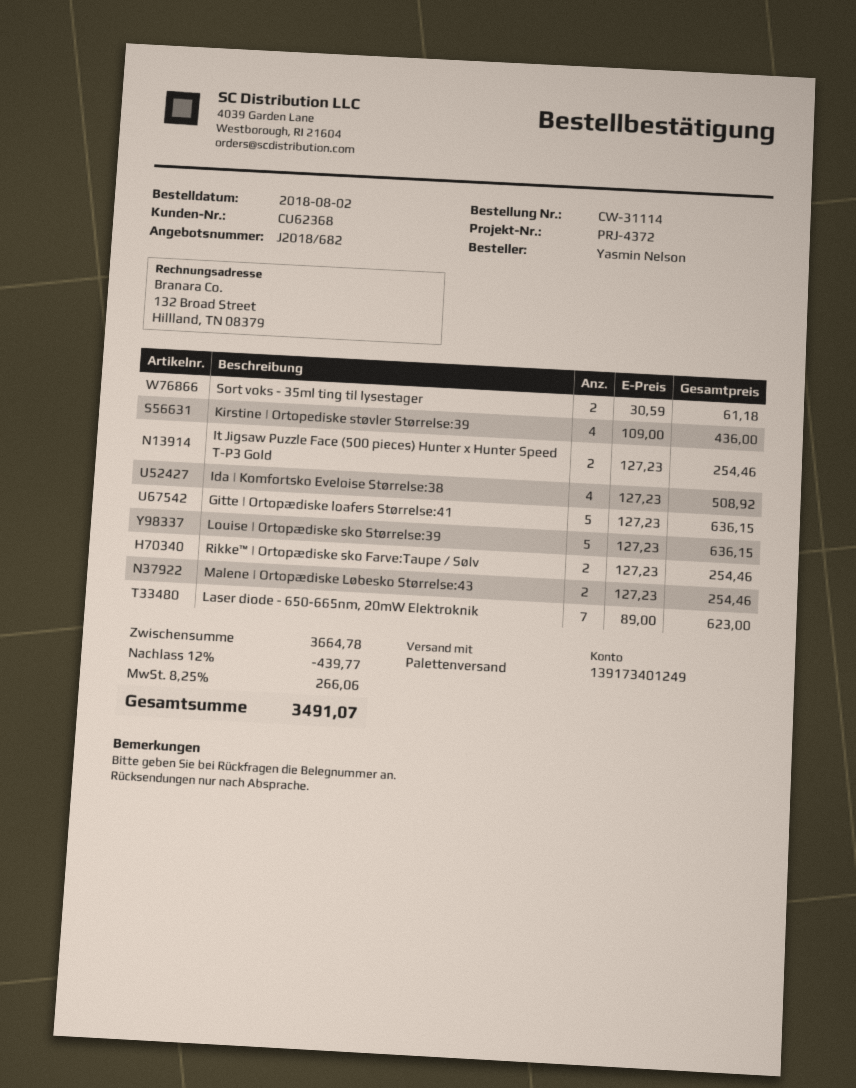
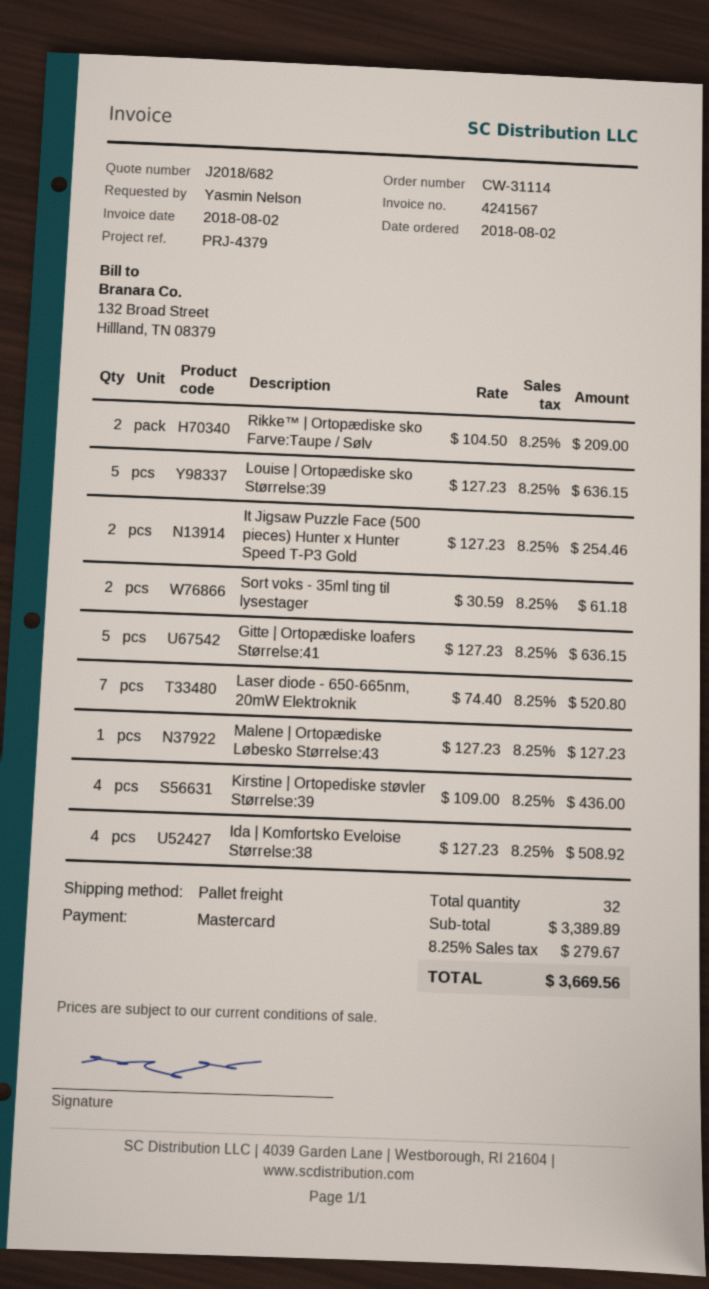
reference: PRJ-4372 -> PRJ-4379
Rikke™ | Ortopædiske sko Farve:Taupe / Sølv: 2 x 127.23 = 254.46 -> 2 x 104.50 = 209.00
Malene | Ortopædiske Løbesko Størrelse:43: 2 x 127.23 = 254.46 -> 1 x 127.23 = 127.23
Laser diode - 650-665nm, 20mW Elektroknik: 7 x 89.00 = 623.00 -> 7 x 74.40 = 520.80
subtotal: 3664.78 -> 3389.89
discount: 12% = 439.77 -> none
tax: 8.25% = 266.06 -> 8.25% = 279.67
total: 3491.07 -> 3669.56

